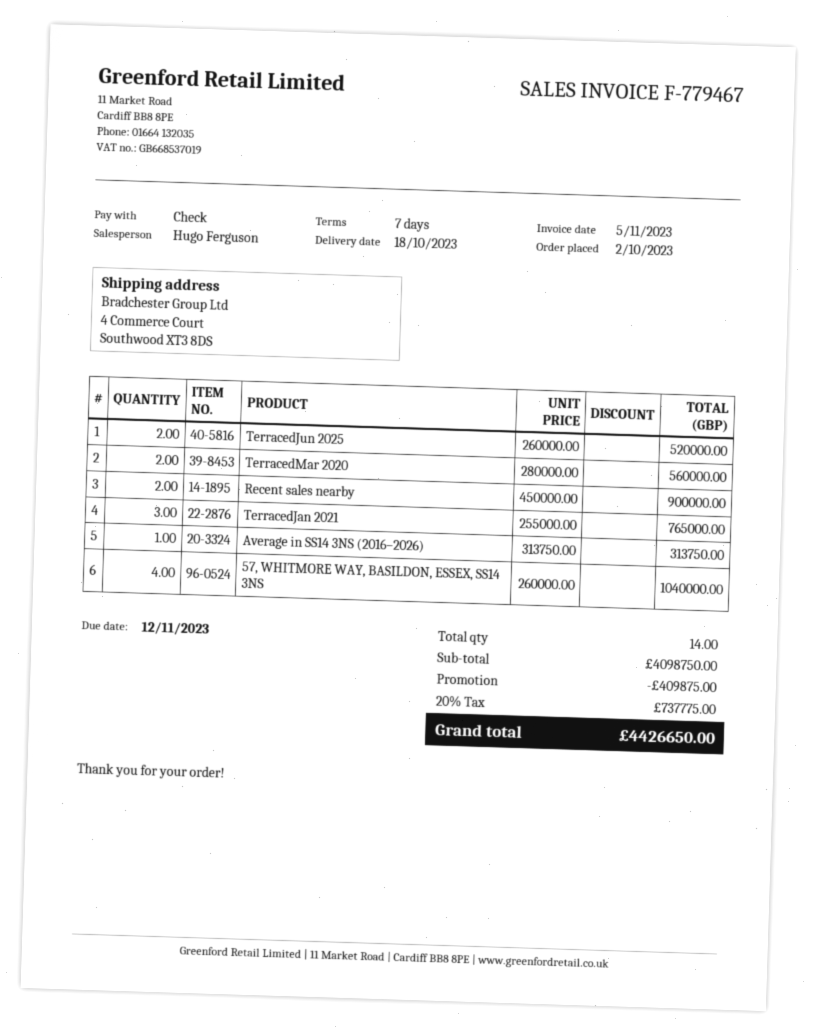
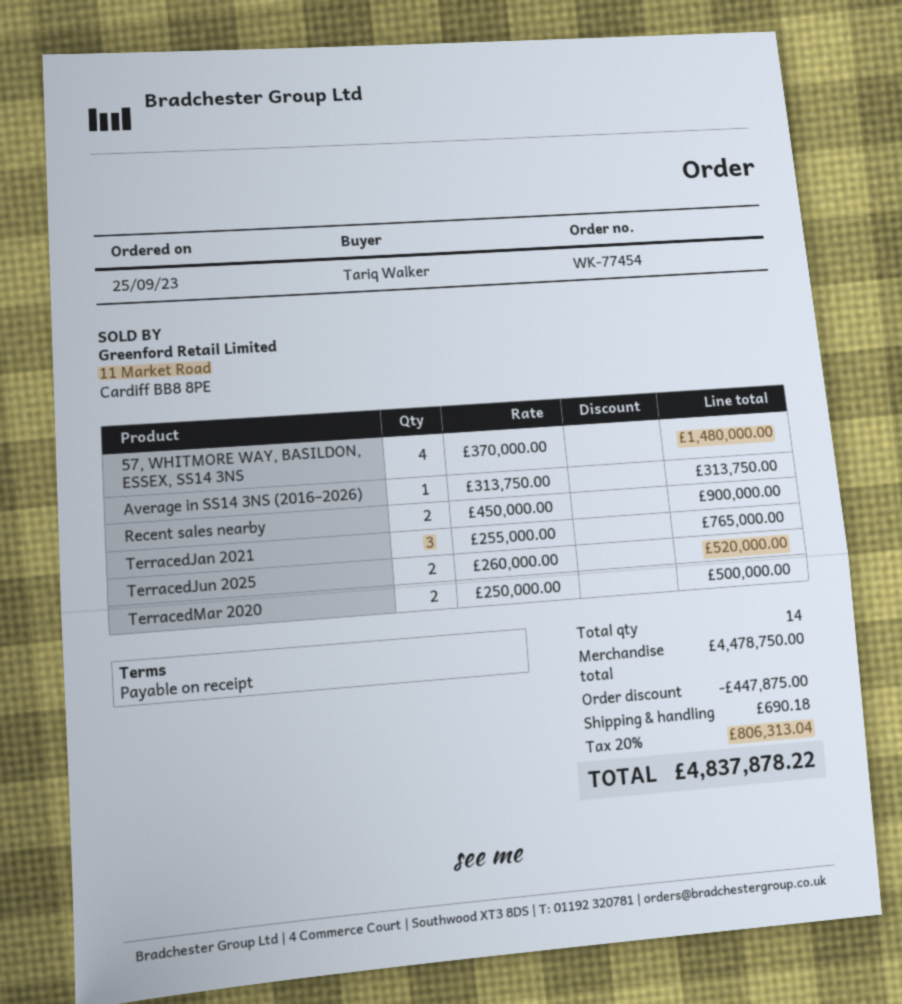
order date: 2023-10-02 -> 2023-09-25
payment terms: 7 days -> on receipt
TerracedMar 2020: 2 x 280000.00 = 560000.00 -> 2 x 250000.00 = 500000.00
57, WHITMORE WAY, BASILDON, ESSEX, SS14 3NS: 4 x 260000.00 = 1040000.00 -> 4 x 370000.00 = 1480000.00
subtotal: 4098750.00 -> 4478750.00
discount: 409875.00 -> 447875.00
shipping: none -> 690.18
tax: 20% = 737775.00 -> 20% = 806313.04
total: 4426650.00 -> 4837878.22

